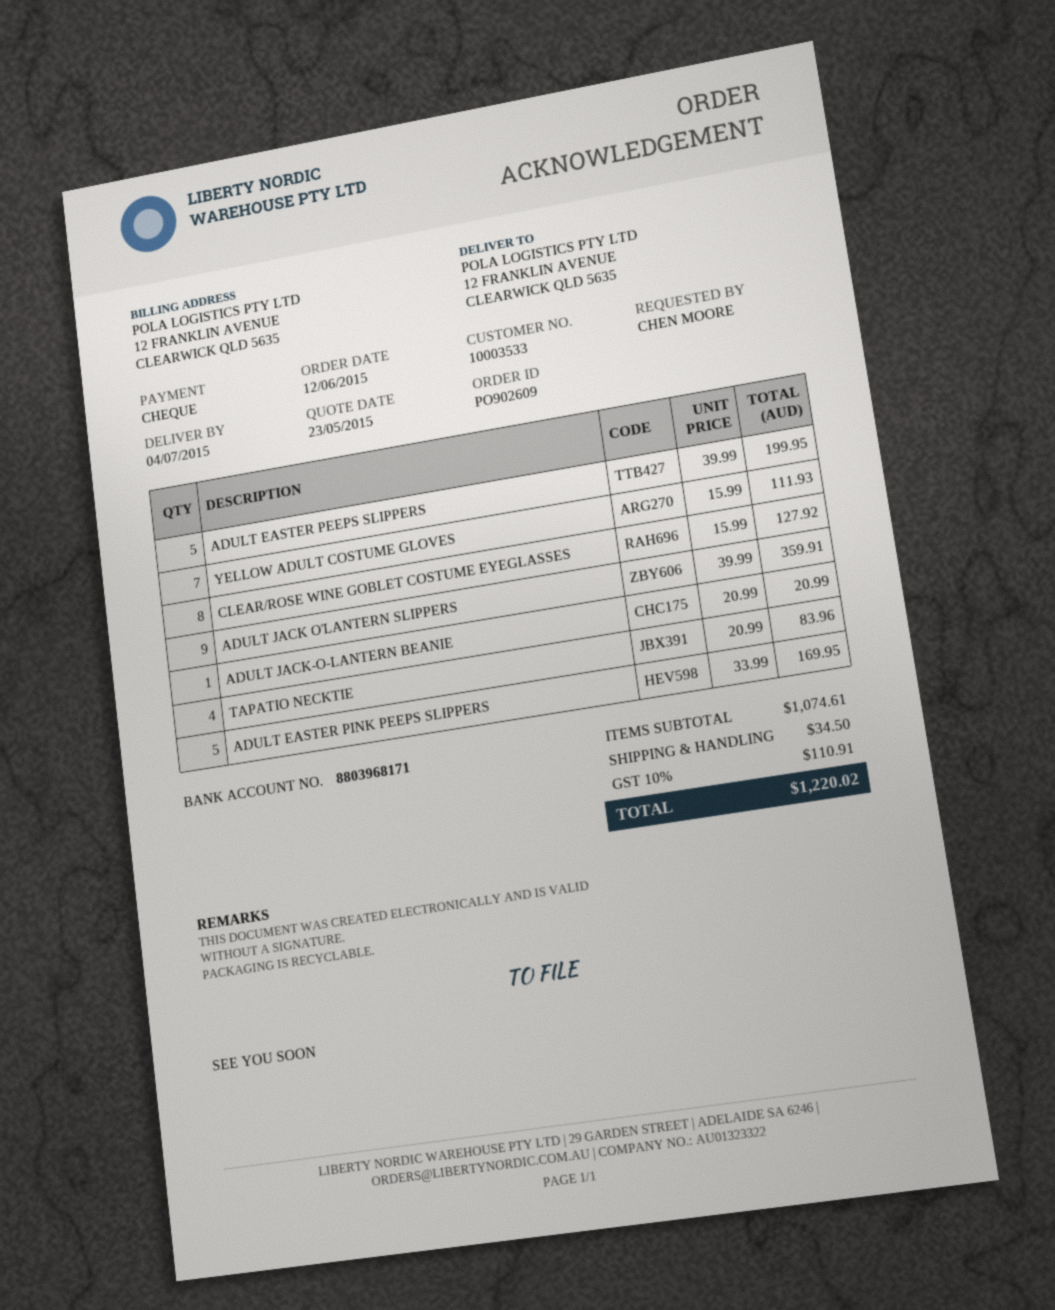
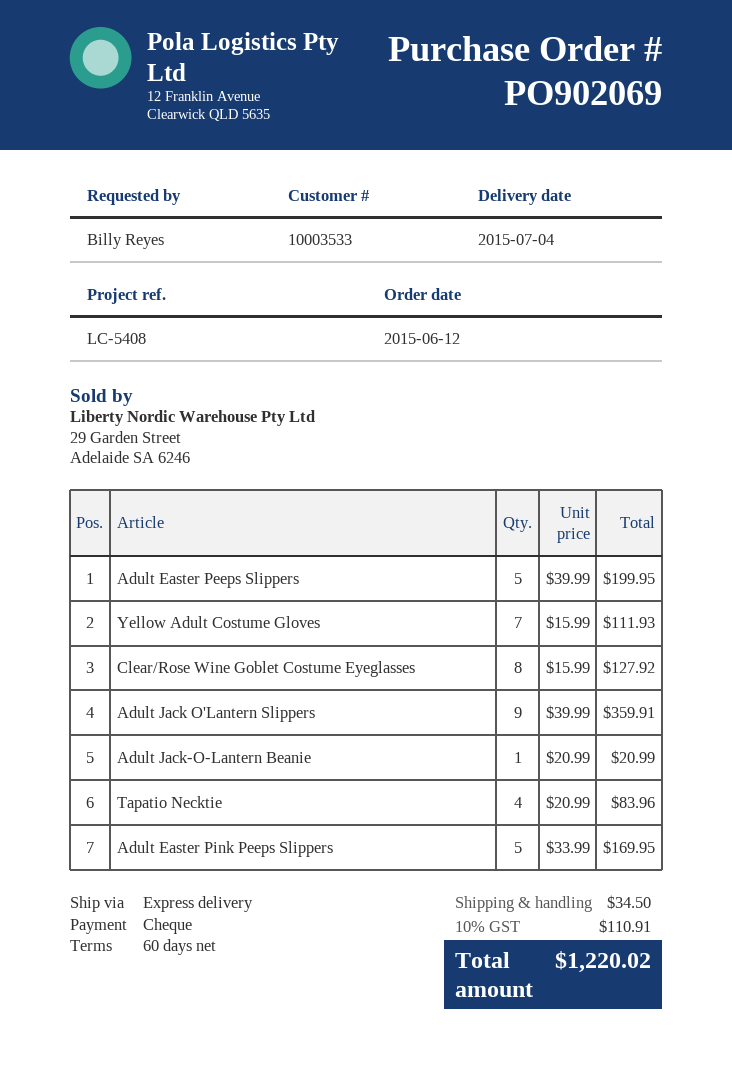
order number: PO902609 -> PO902069
ordered by: CHEN MOORE -> Billy Reyes

